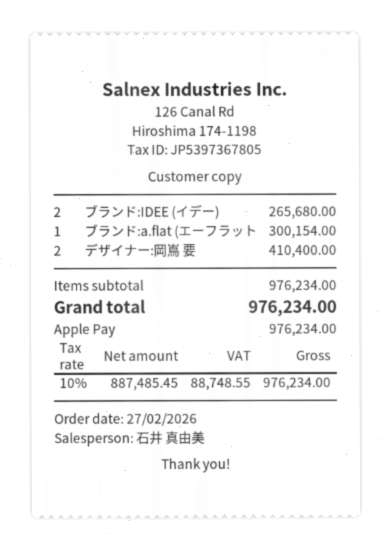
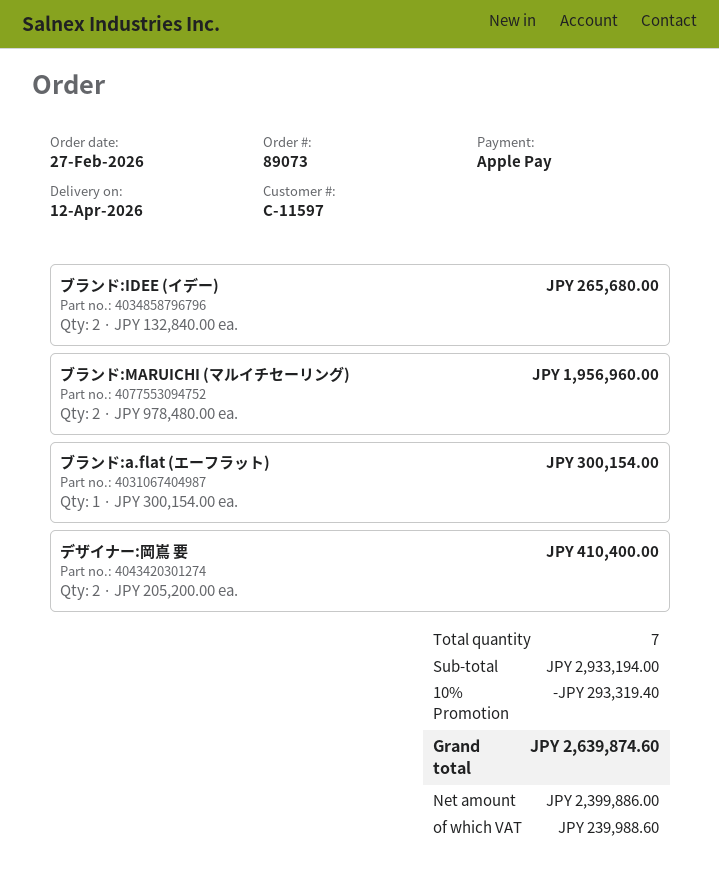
ブランド:MARUICHI (マルイチセーリング): none -> 2 for 1956960.00
subtotal: 976234.00 -> 2933194.00
discount: none -> 10% = 293319.40
net: 887485.45 -> 2399886.00
tax: 88748.55 -> 239988.60
total: 976234.00 -> 2639874.60

